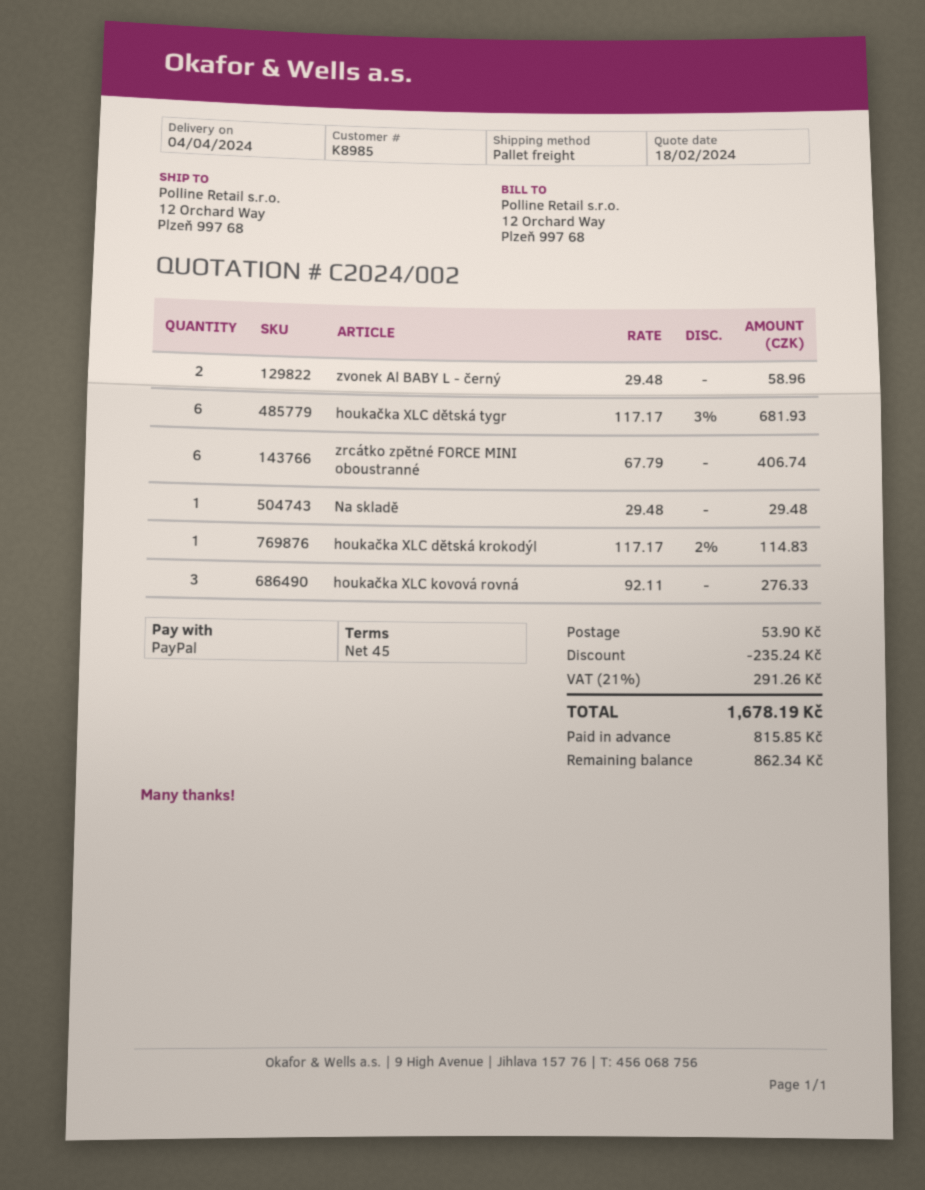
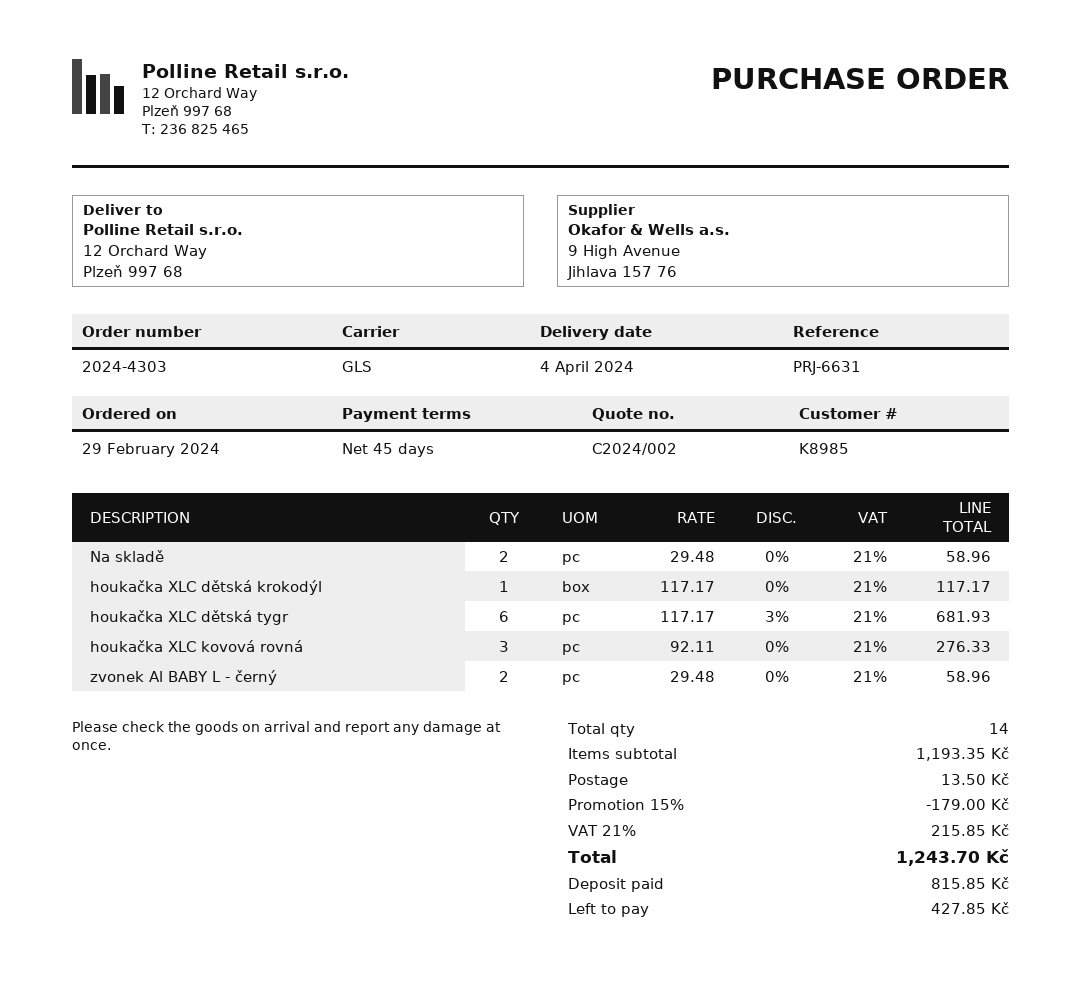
shipping method: pallet freight -> GLS
zrcátko zpětné FORCE MINI oboustranné: 6 x 67.79 = 406.74 -> none
Na skladě: 1 x 29.48 = 29.48 -> 2 x 29.48 = 58.96
houkačka XLC dětská krokodýl: 1 x 117.17 - 2% = 114.83 -> 1 x 117.17 = 117.17
discount: 235.24 -> 179.00
shipping: 53.90 -> 13.50
tax: 21% = 291.26 -> 21% = 215.85
total: 1678.19 -> 1243.70
balance: 862.34 -> 427.85

